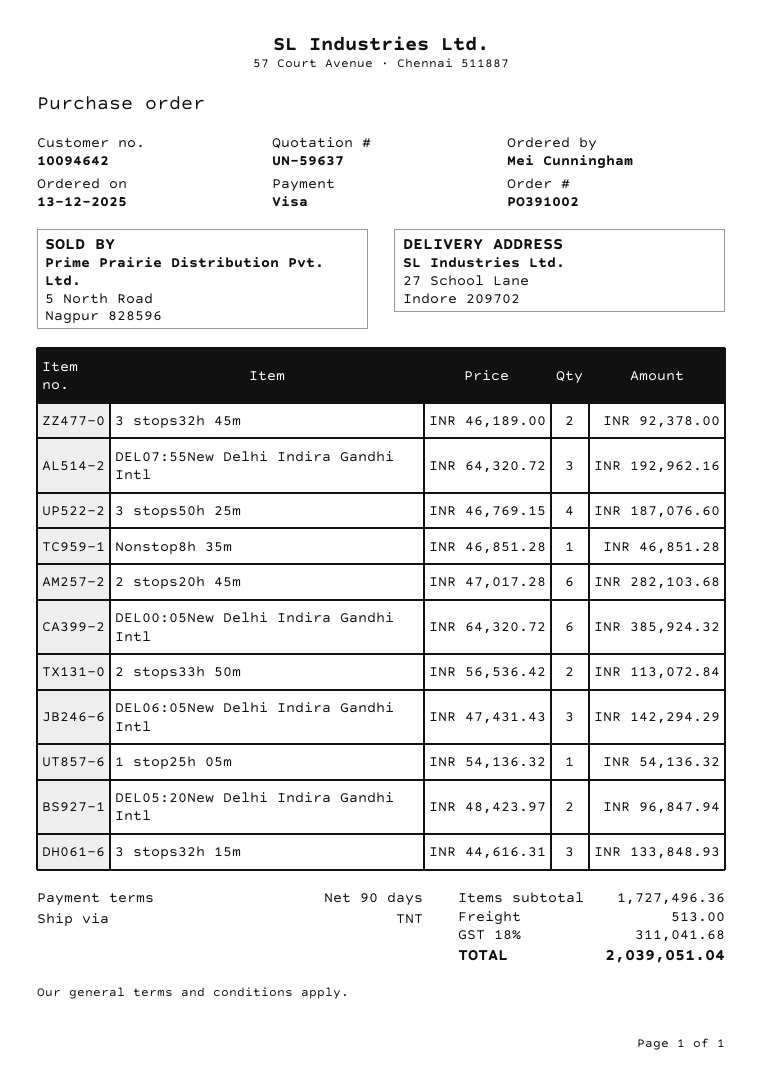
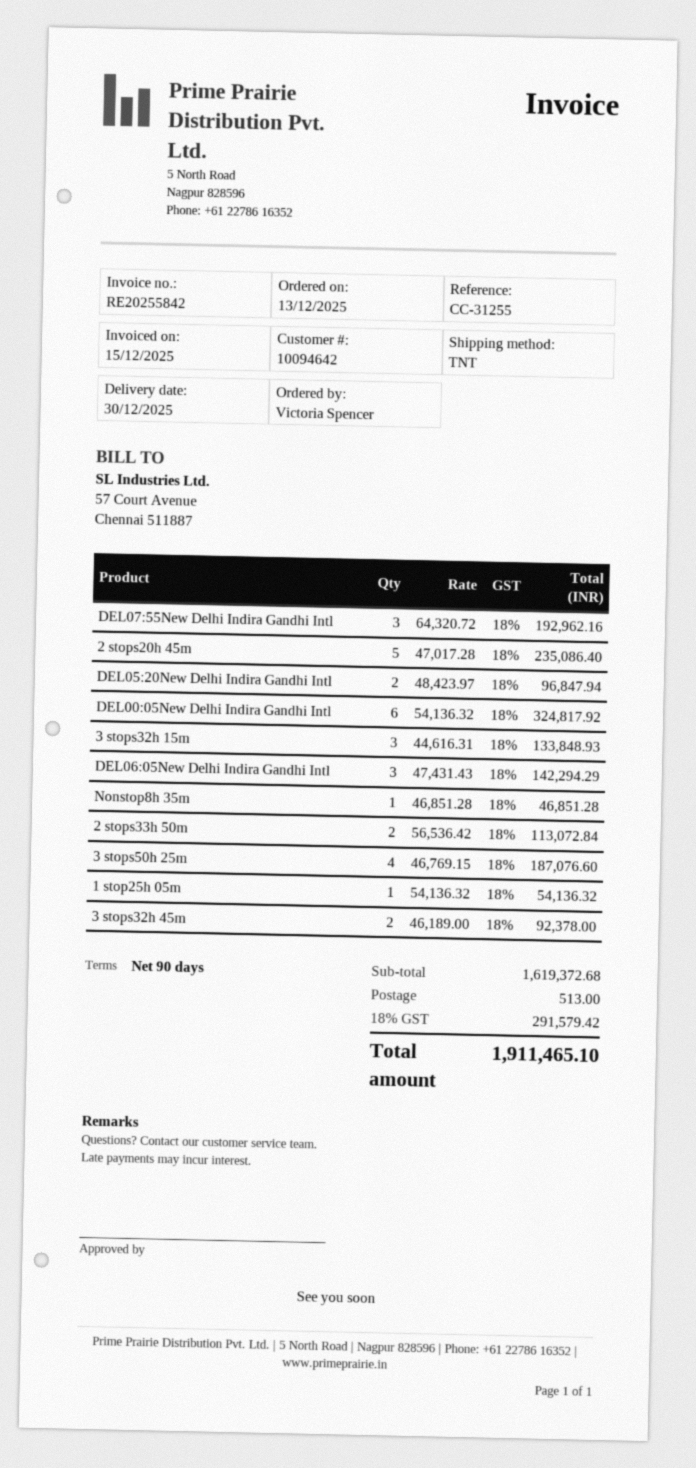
ordered by: Mei Cunningham -> Victoria Spencer
2 stops20h 45m: 6 x 47017.28 = 282103.68 -> 5 x 47017.28 = 235086.40
DEL00:05New Delhi Indira Gandhi Intl: 6 x 64320.72 = 385924.32 -> 6 x 54136.32 = 324817.92
subtotal: 1727496.36 -> 1619372.68
tax: 18% = 311041.68 -> 18% = 291579.42
total: 2039051.04 -> 1911465.10

